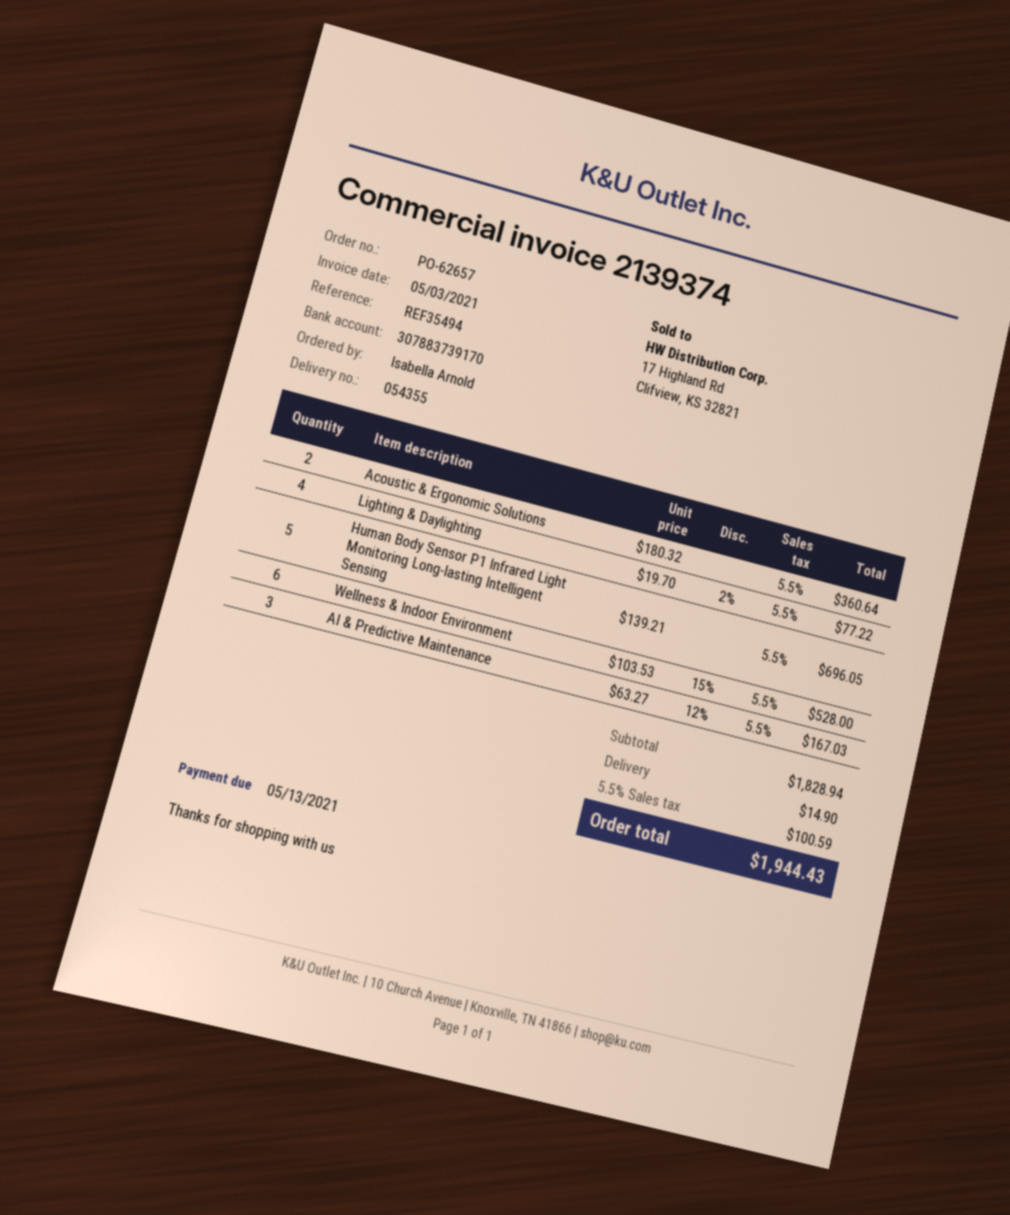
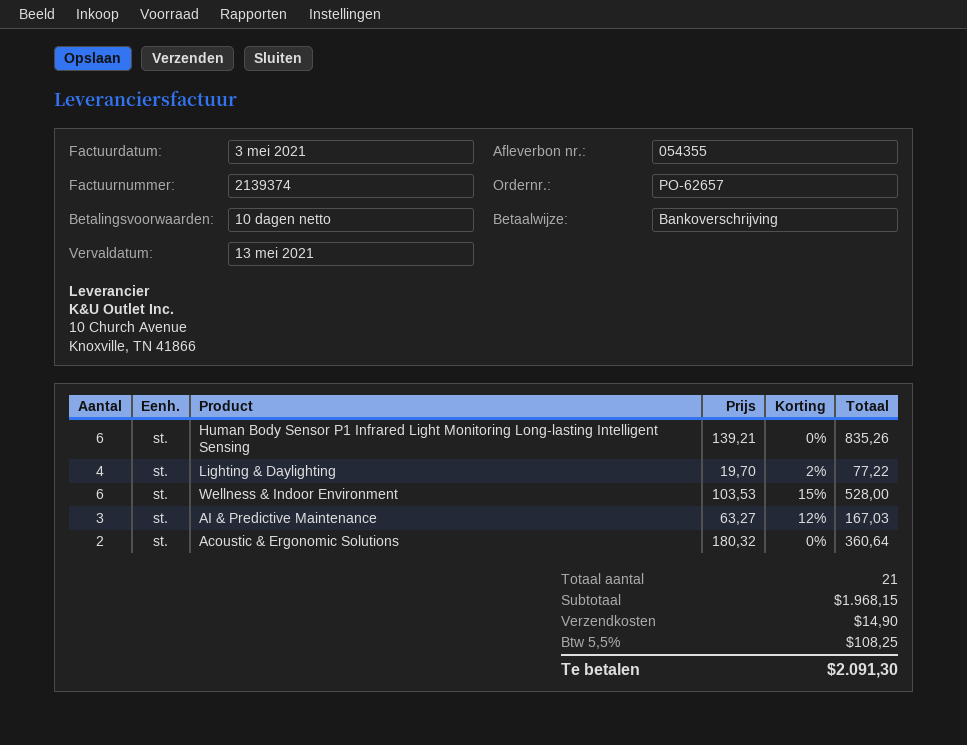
Human Body Sensor P1 Infrared Light Monitoring Long-lasting Intelligent Sensing: 5 x 139.21 = 696.05 -> 6 x 139.21 = 835.26
subtotal: 1828.94 -> 1968.15
tax: 5.5% = 100.59 -> 5.5% = 108.25
total: 1944.43 -> 2091.30

